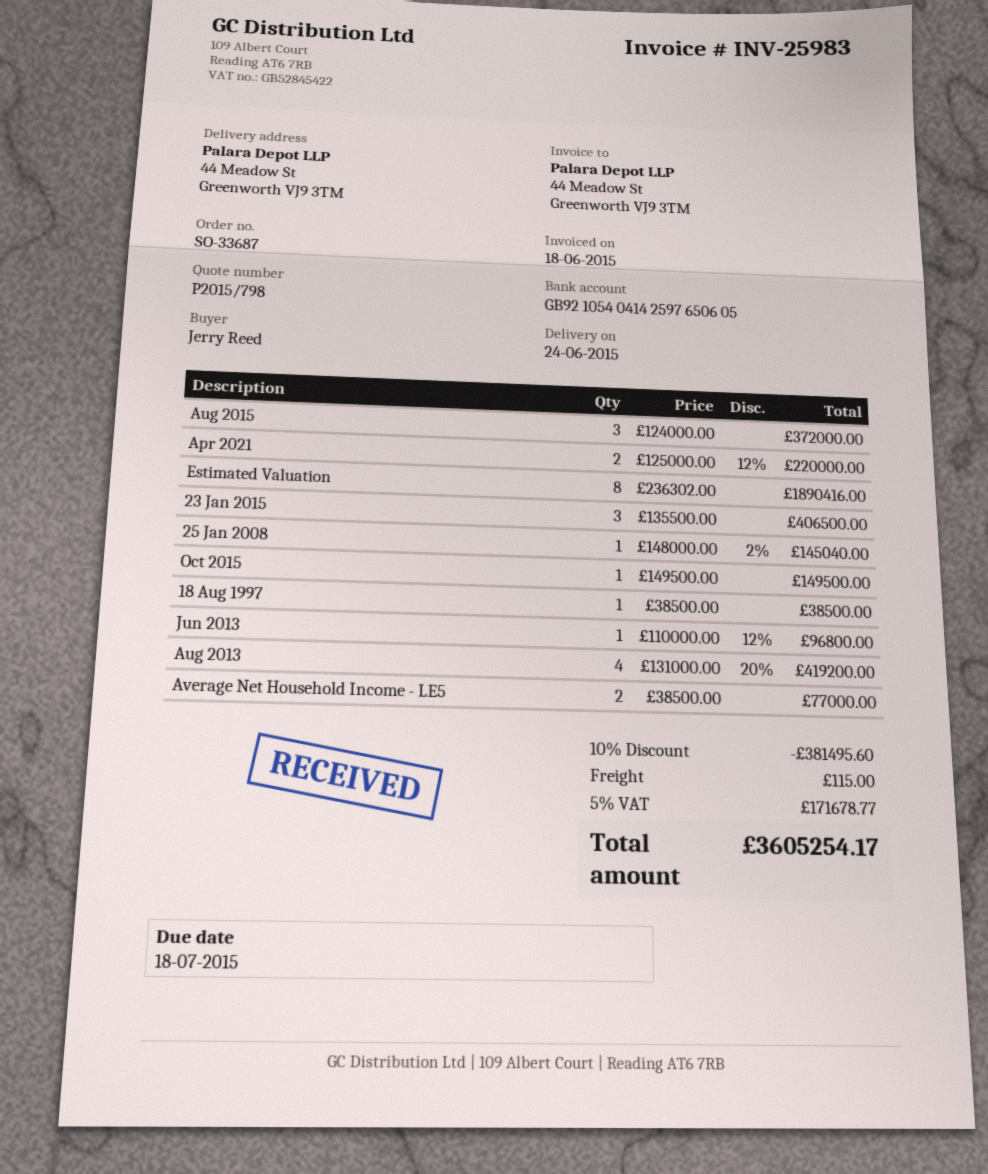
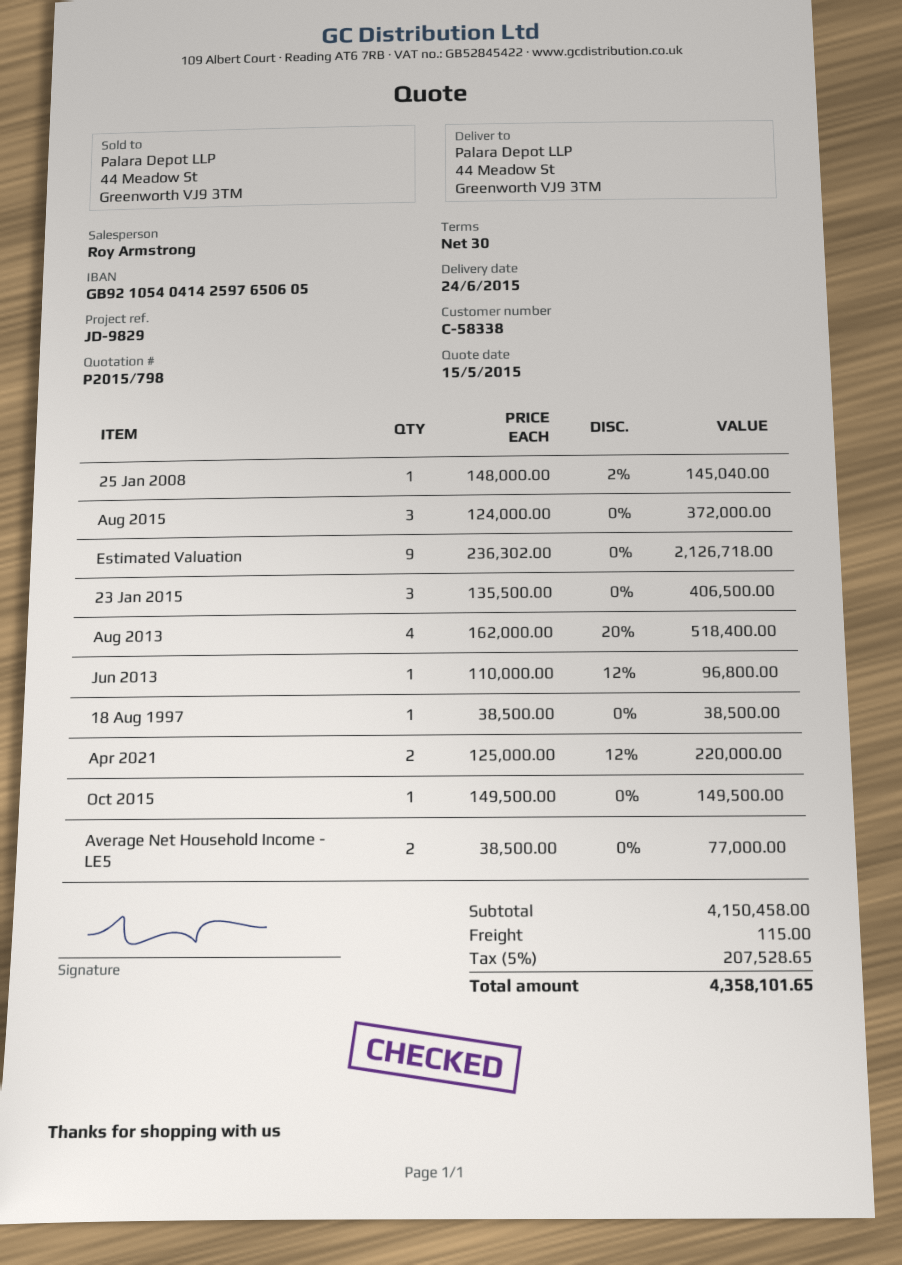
Estimated Valuation: 8 x 236302.00 = 1890416.00 -> 9 x 236302.00 = 2126718.00
Aug 2013: 4 x 131000.00 - 20% = 419200.00 -> 4 x 162000.00 - 20% = 518400.00
discount: 10% = 381495.60 -> none
tax: 5% = 171678.77 -> 5% = 207528.65
total: 3605254.17 -> 4358101.65

